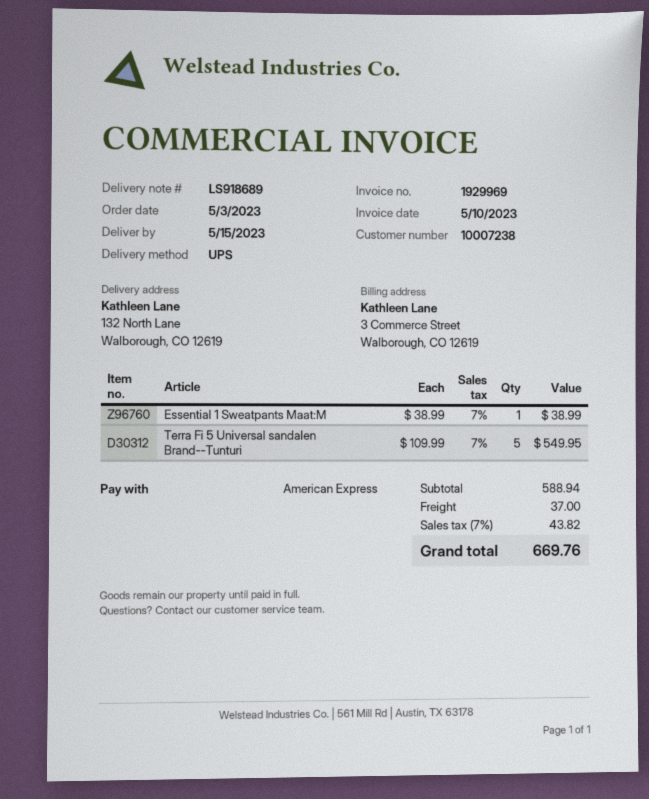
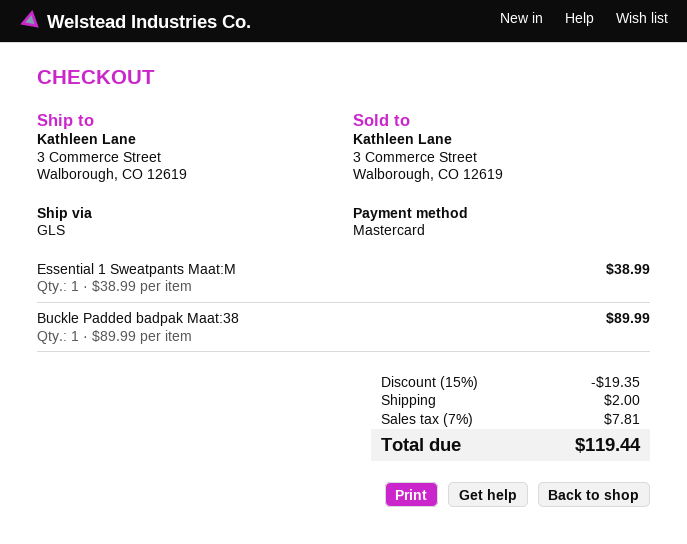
payment method: American Express -> Mastercard
shipping method: UPS -> GLS
ship to: 132 North Lane, Walborough, CO 12619 -> 3 Commerce Street, Walborough, CO 12619
Terra Fi 5 Universal sandalen Brand--Tunturi: 5 x 109.99 = 549.95 -> none
Buckle Padded badpak Maat:38: none -> 1 x 89.99 = 89.99
discount: none -> 15% = 19.35
shipping: 37.00 -> 2.00
tax: 7% = 43.82 -> 7% = 7.81
total: 669.76 -> 119.44

